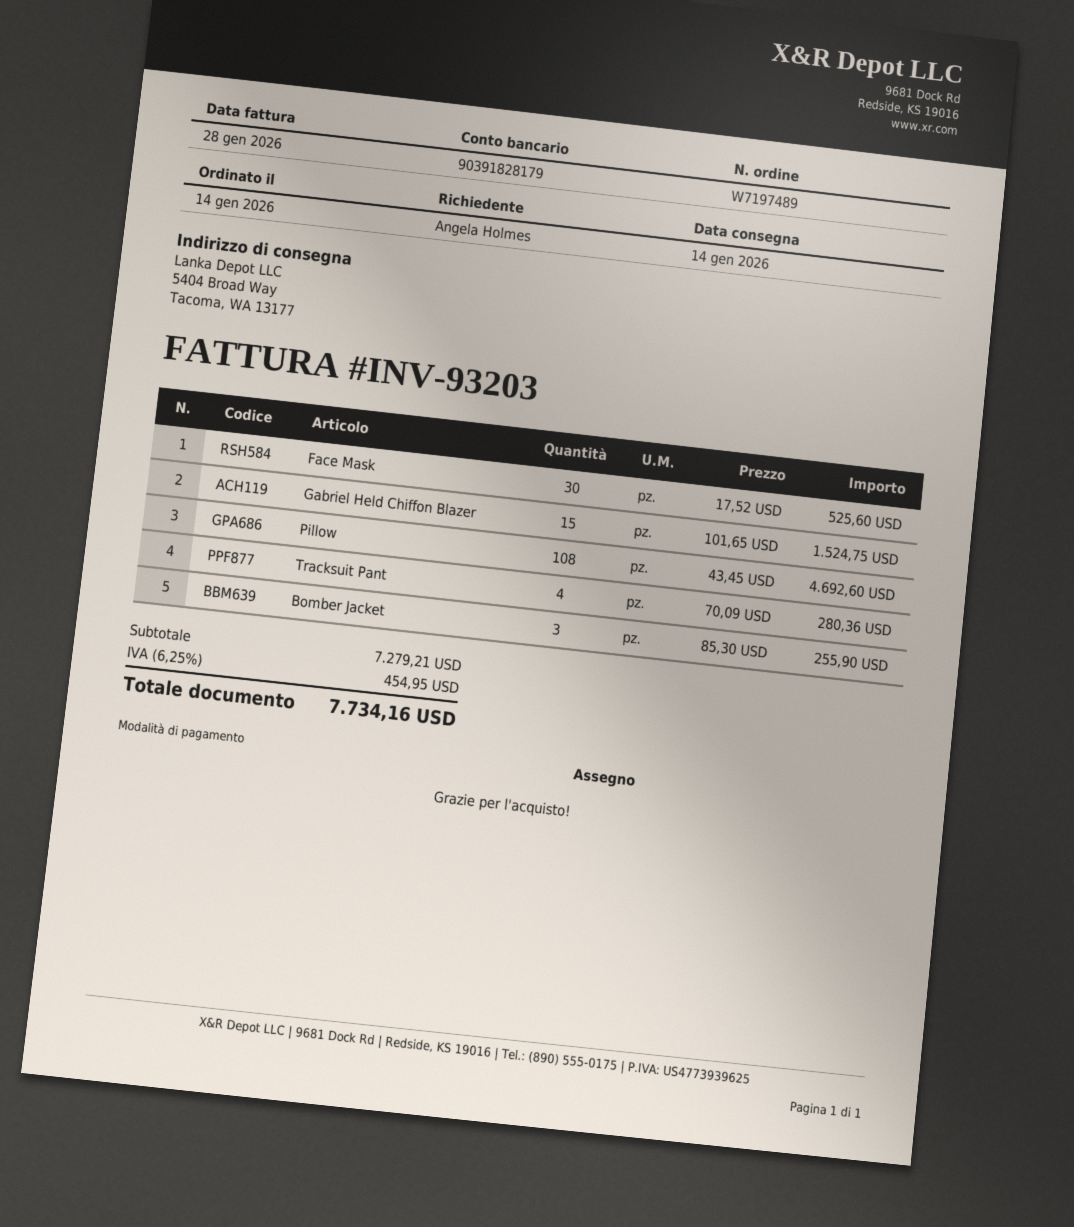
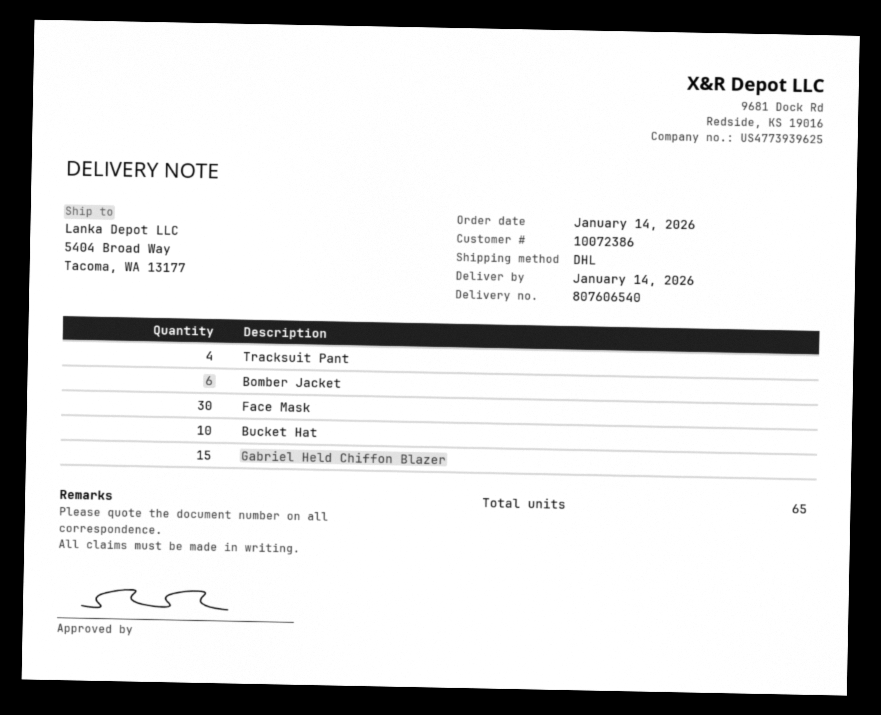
Pillow: 108 -> none
Bomber Jacket: 3 -> 6
Bucket Hat: none -> 10

